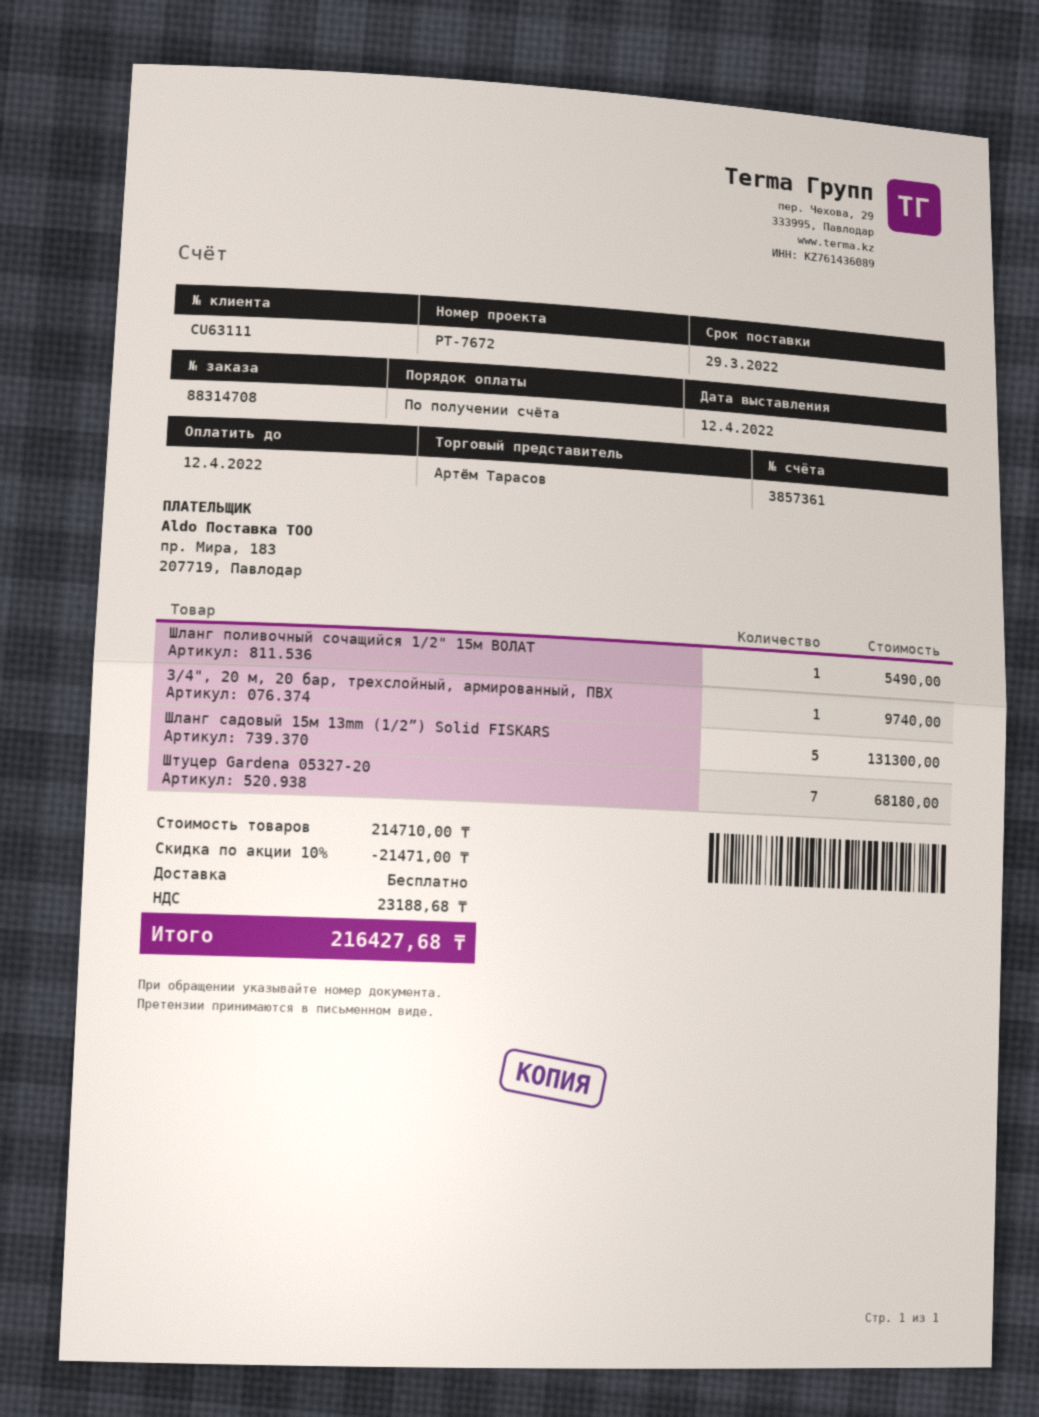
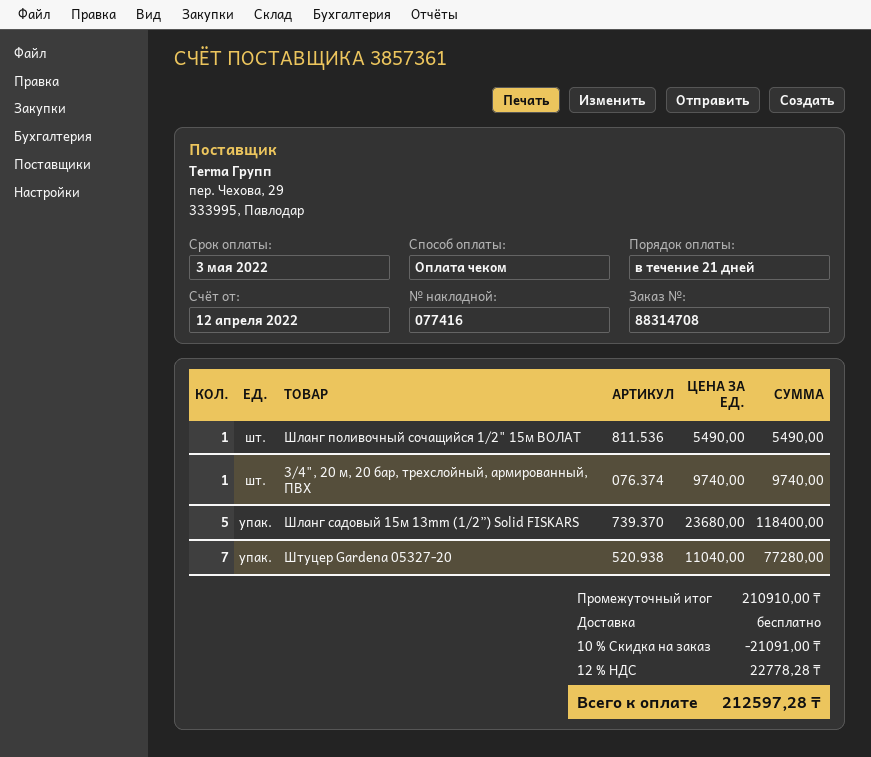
payment terms: on receipt -> 21 days
due date: 2022-04-12 -> 2022-05-03
Шланг садовый 15м 13mm (1/2”) Solid FISKARS: 5 for 131300.00 -> 5 for 118400.00
Штуцер Gardena 05327-20: 7 for 68180.00 -> 7 for 77280.00
subtotal: 214710.00 -> 210910.00
discount: 10% = 21471.00 -> 10% = 21091.00
tax: 23188.68 -> 22778.28
total: 216427.68 -> 212597.28

